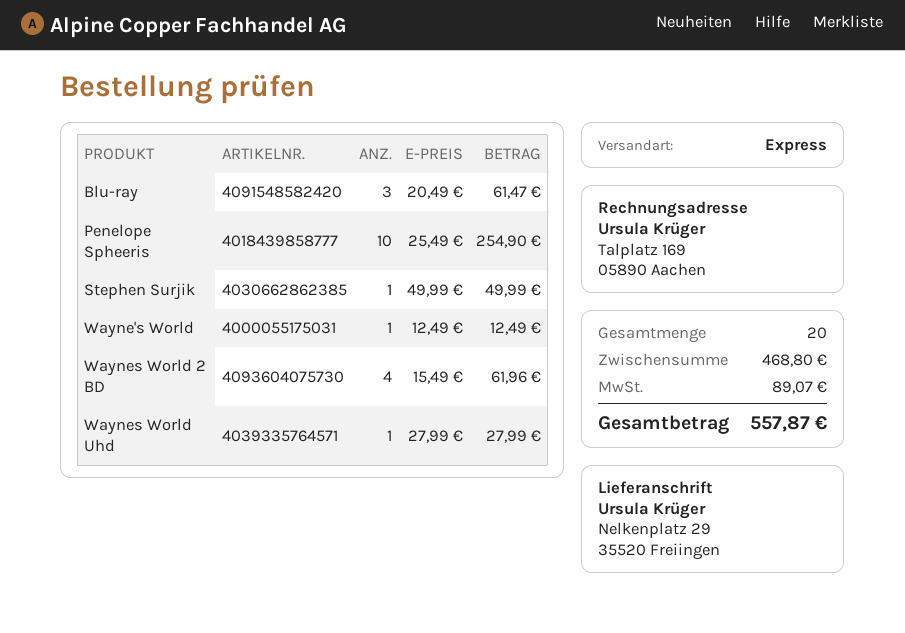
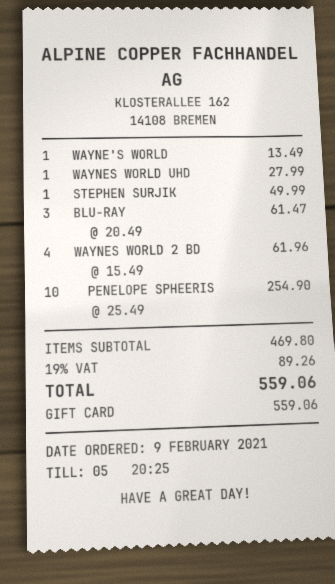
Wayne's World: 1 x 12.49 = 12.49 -> 1 x 13.49 = 13.49
subtotal: 468.80 -> 469.80
tax: 89.07 -> 89.26
total: 557.87 -> 559.06

